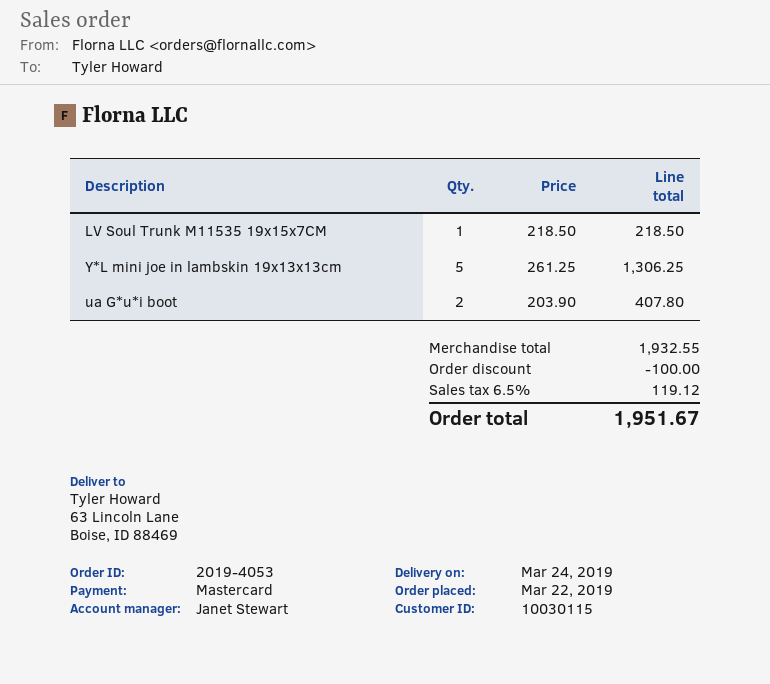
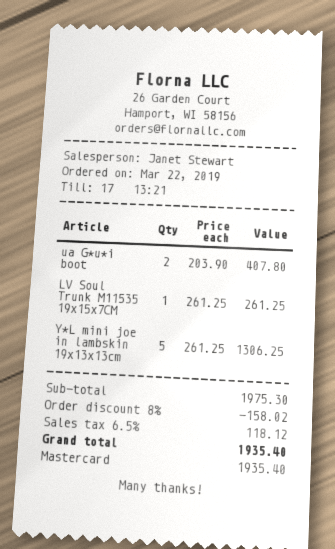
LV Soul Trunk M11535 19x15x7CM: 1 x 218.50 = 218.50 -> 1 x 261.25 = 261.25
subtotal: 1932.55 -> 1975.30
discount: 100.00 -> 158.02
tax: 6.5% = 119.12 -> 6.5% = 118.12
total: 1951.67 -> 1935.40

